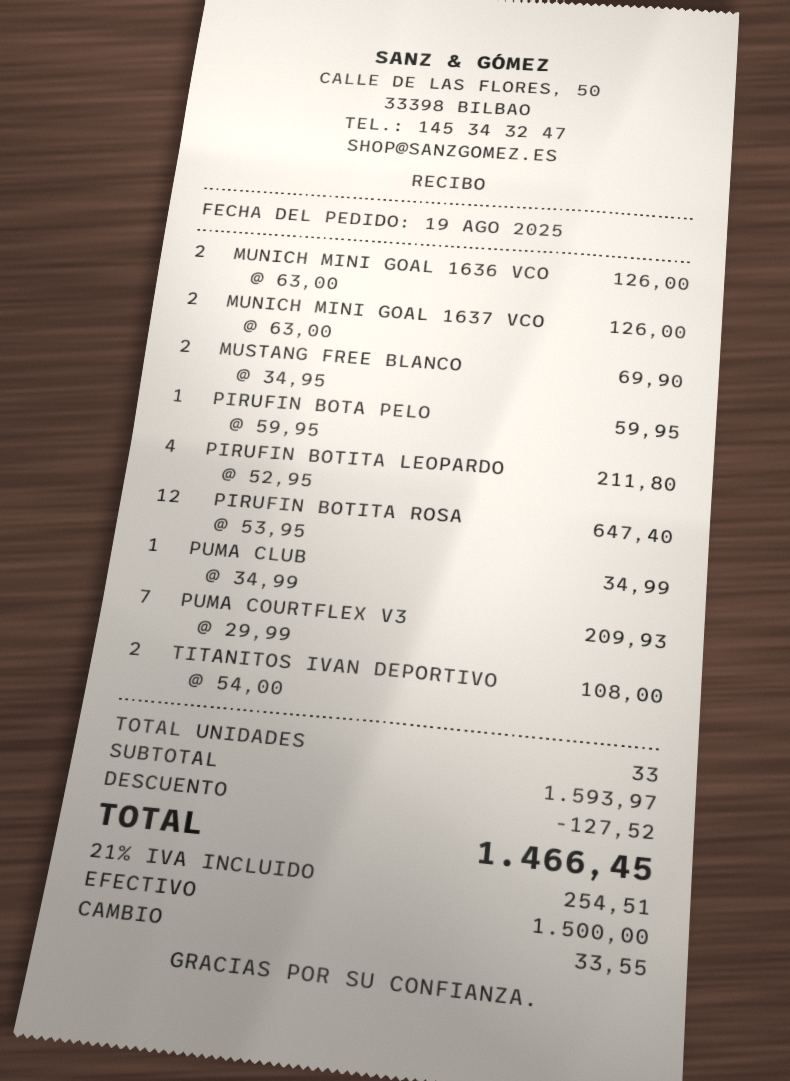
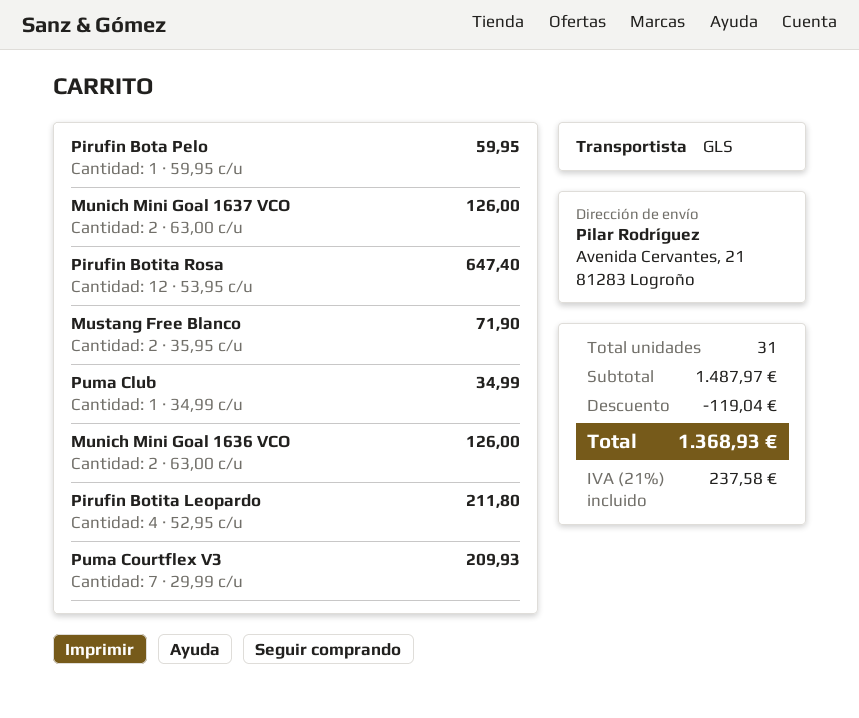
MUSTANG FREE BLANCO: 2 x 34.95 = 69.90 -> 2 x 35.95 = 71.90
TITANITOS IVAN DEPORTIVO: 2 x 54.00 = 108.00 -> none
total quantity: 33 -> 31
subtotal: 1593.97 -> 1487.97
discount: 127.52 -> 119.04
tax: 21% = 254.51 -> 21% = 237.58
total: 1466.45 -> 1368.93

